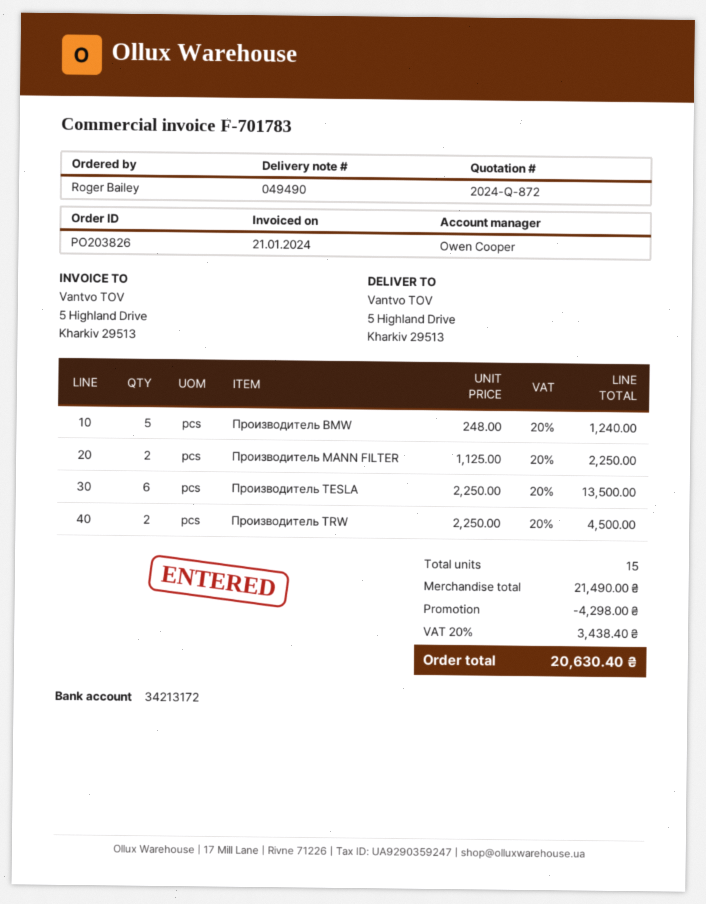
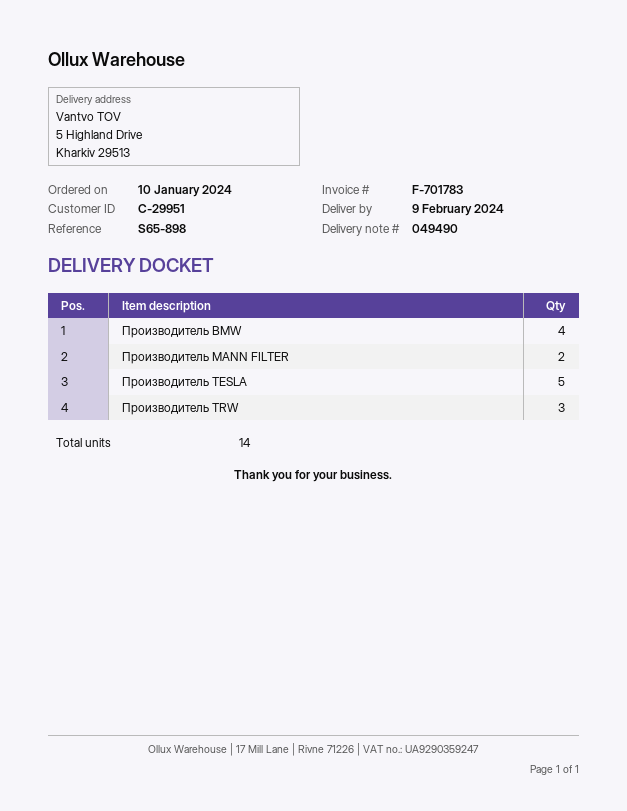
Производитель BMW: 5 -> 4
Производитель TESLA: 6 -> 5
Производитель TRW: 2 -> 3
total quantity: 15 -> 14

